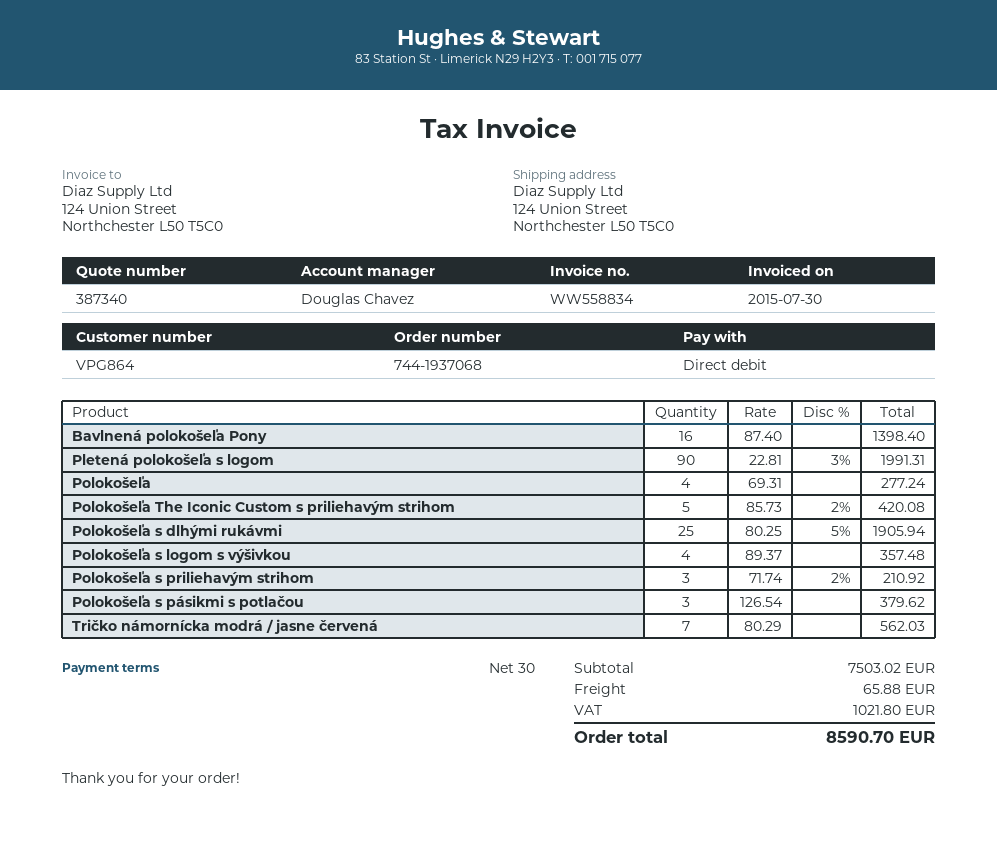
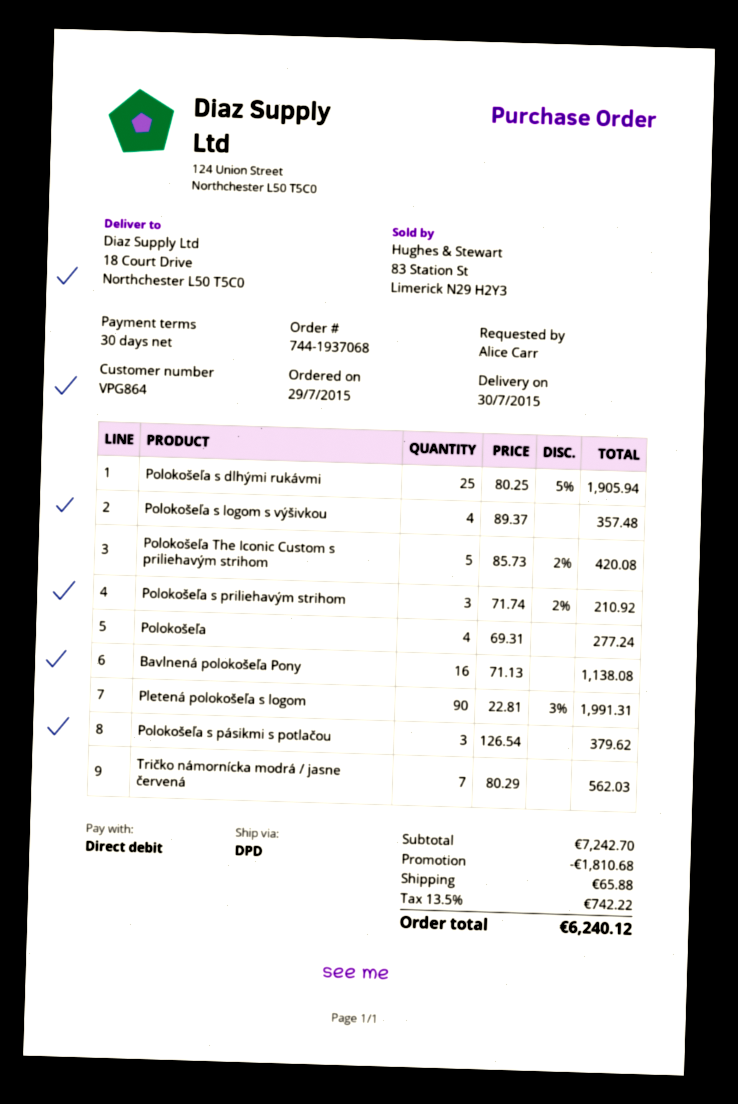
ship to: 124 Union Street, Northchester L50 T5C0 -> 18 Court Drive, Northchester L50 T5C0
Bavlnená polokošeľa Pony: 16 x 87.40 = 1398.40 -> 16 x 71.13 = 1138.08
subtotal: 7503.02 -> 7242.70
discount: none -> 1810.68
tax: 1021.80 -> 742.22
total: 8590.70 -> 6240.12

